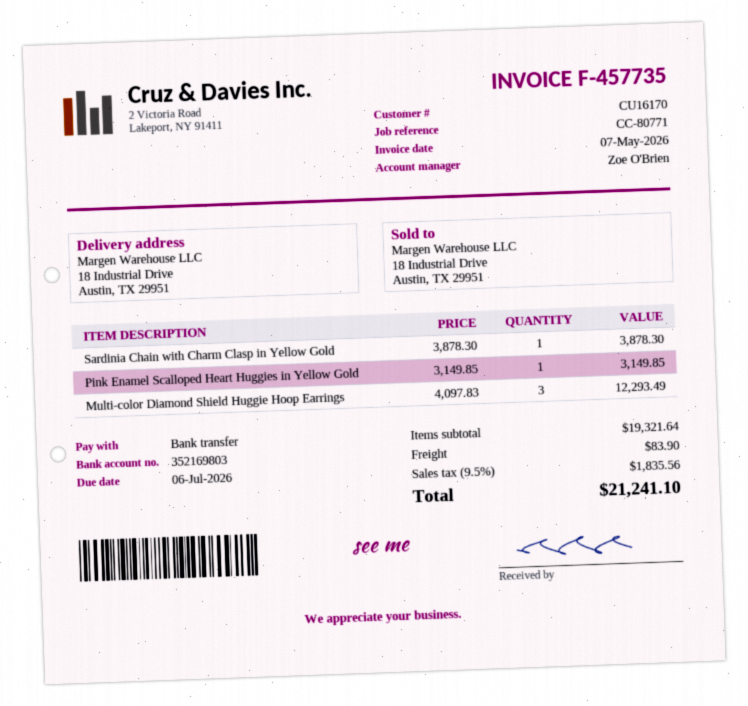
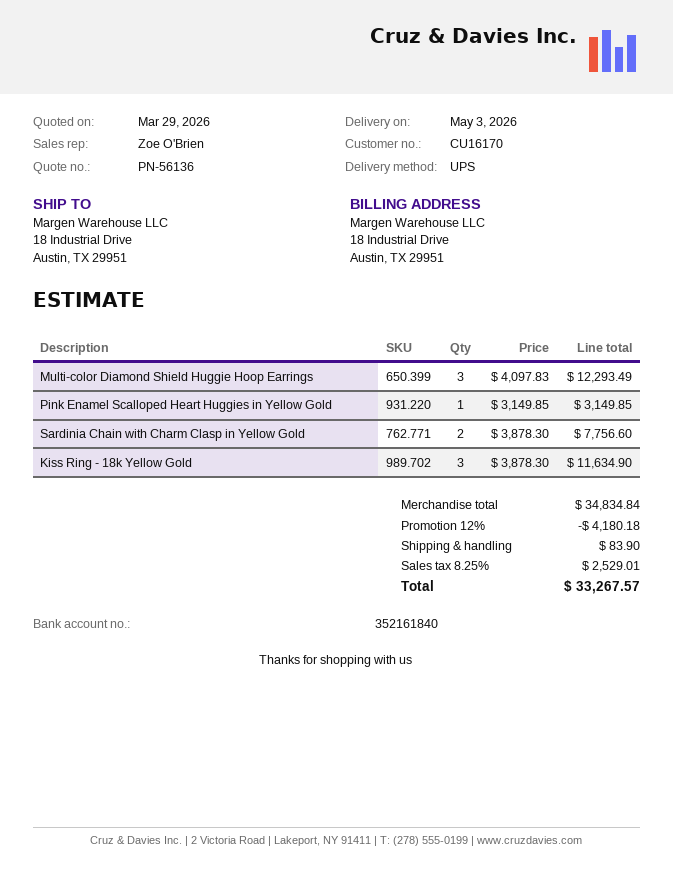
bank account: 352169803 -> 352161840
Sardinia Chain with Charm Clasp in Yellow Gold: 1 x 3878.30 = 3878.30 -> 2 x 3878.30 = 7756.60
Kiss Ring - 18k Yellow Gold: none -> 3 x 3878.30 = 11634.90
subtotal: 19321.64 -> 34834.84
discount: none -> 12% = 4180.18
tax: 9.5% = 1835.56 -> 8.25% = 2529.01
total: 21241.10 -> 33267.57

